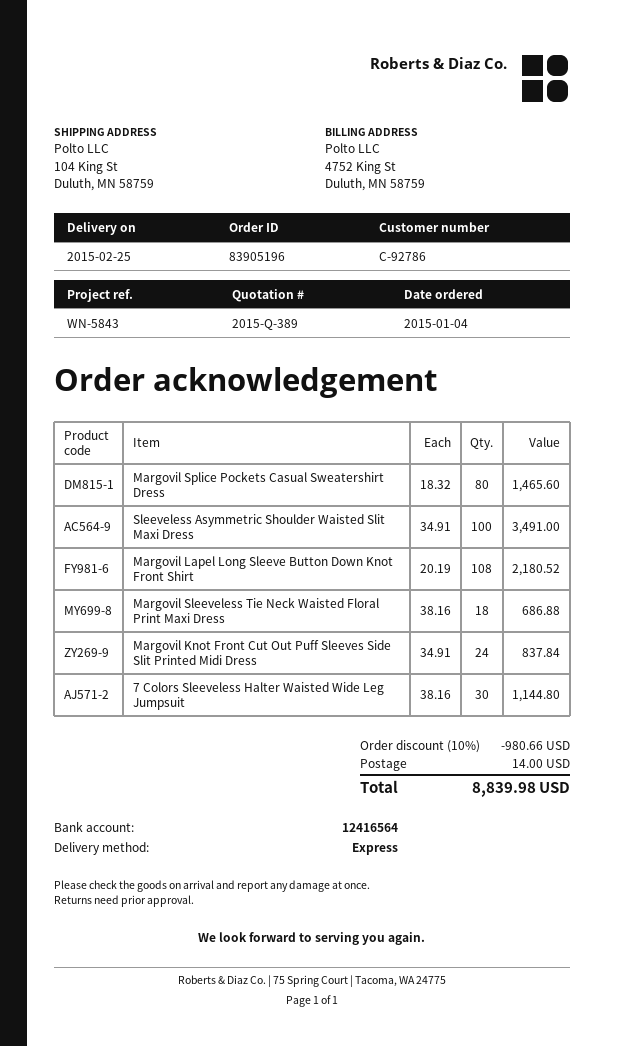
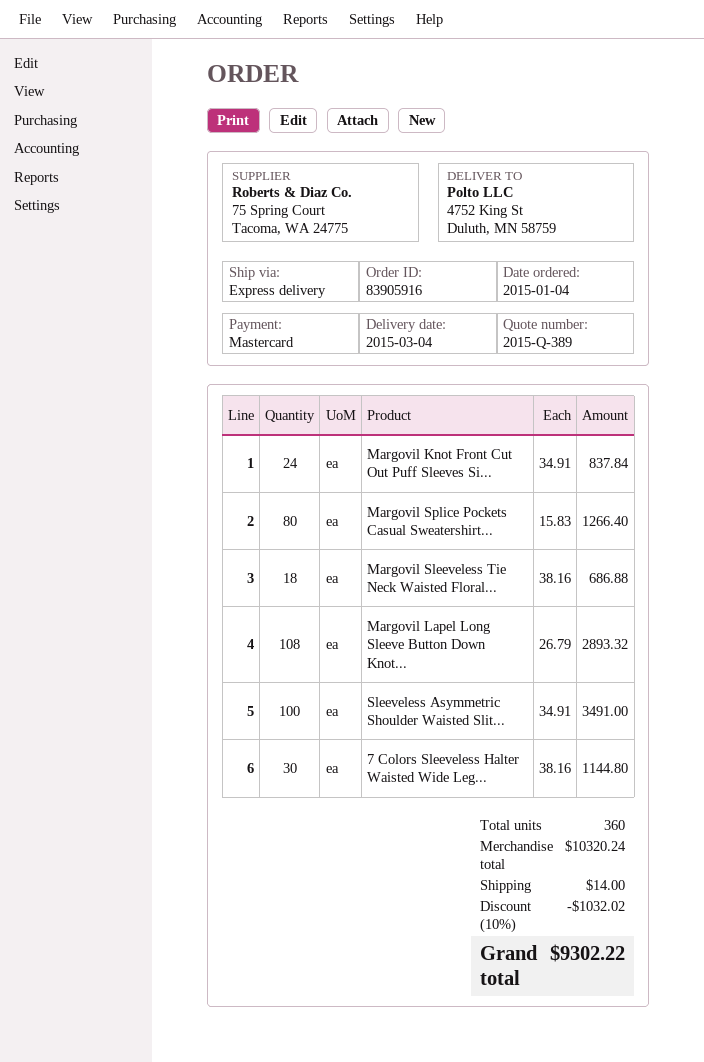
order number: 83905196 -> 83905916
delivery date: 2015-02-25 -> 2015-03-04
ship to: 104 King St, Duluth, MN 58759 -> 4752 King St, Duluth, MN 58759
Margovil Splice Pockets Casual Sweatershirt Dress: 80 x 18.32 = 1465.60 -> 80 x 15.83 = 1266.40
Margovil Lapel Long Sleeve Button Down Knot Front Shirt: 108 x 20.19 = 2180.52 -> 108 x 26.79 = 2893.32
discount: 10% = 980.66 -> 10% = 1032.02
total: 8839.98 -> 9302.22

